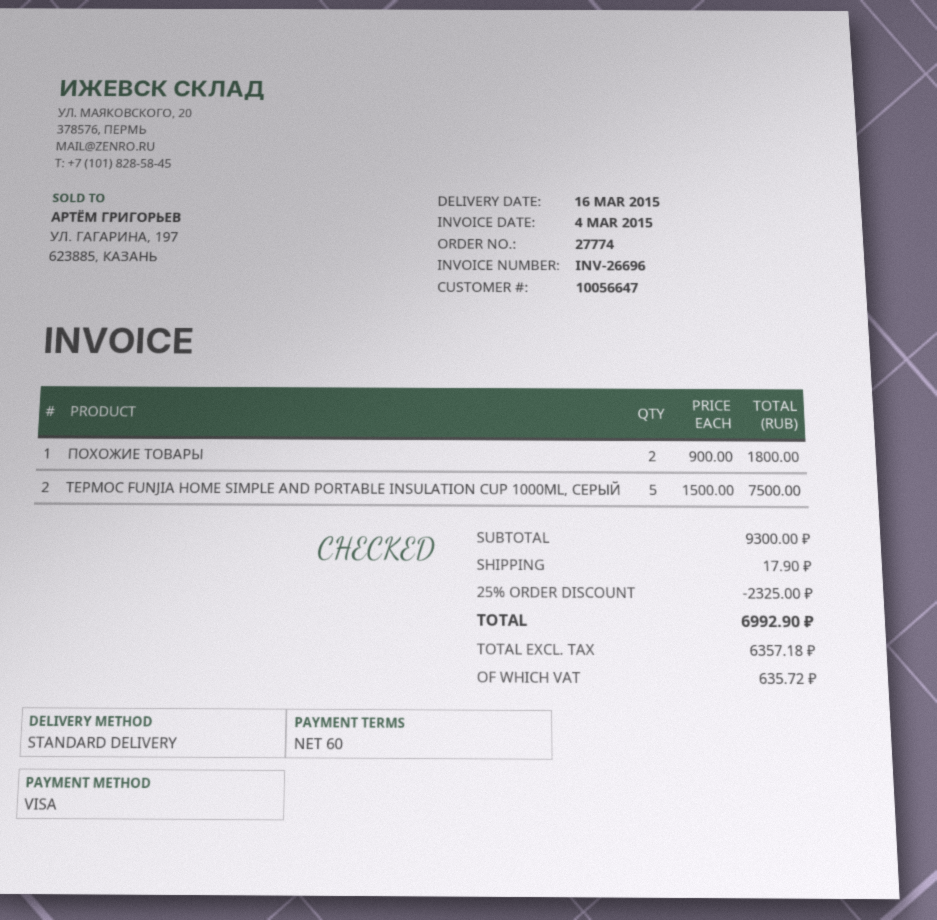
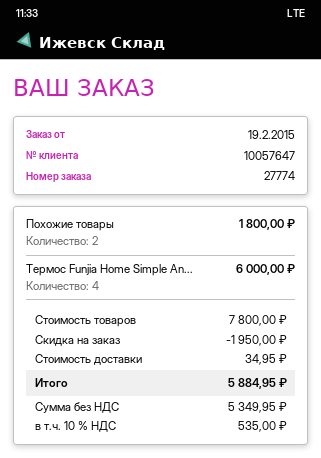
customer number: 10056647 -> 10057647
ТЕРМОС FUNJIA HOME SIMPLE AND PORTABLE INSULATION CUP 1000ML, СЕРЫЙ: 5 for 7500.00 -> 4 for 6000.00
subtotal: 9300.00 -> 7800.00
discount: 2325.00 -> 1950.00
shipping: 17.90 -> 34.95
net: 6357.18 -> 5349.95
tax: 635.72 -> 535.00
total: 6992.90 -> 5884.95

